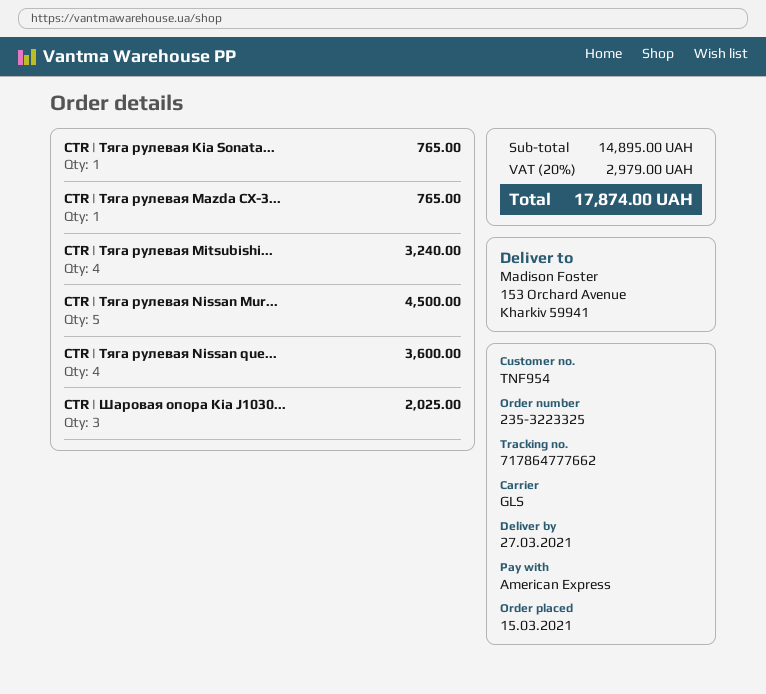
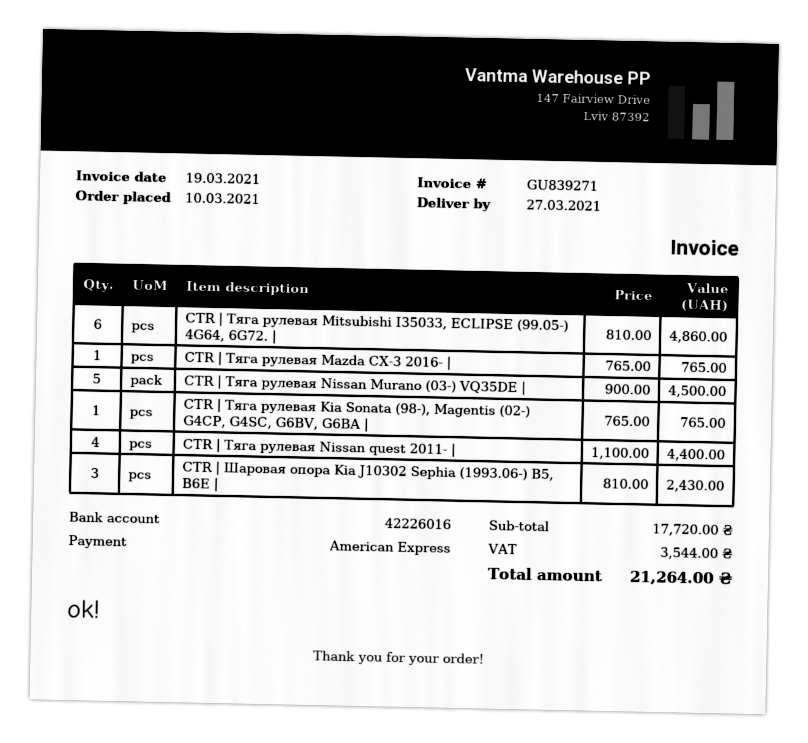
order date: 2021-03-15 -> 2021-03-10
CTR | Тяга рулевая Mitsubishi...: 4 for 3240.00 -> 6 for 4860.00
CTR | Тяга рулевая Nissan que...: 4 for 3600.00 -> 4 for 4400.00
CTR | Шаровая опора Kia J1030...: 3 for 2025.00 -> 3 for 2430.00
subtotal: 14895.00 -> 17720.00
tax: 2979.00 -> 3544.00
total: 17874.00 -> 21264.00

